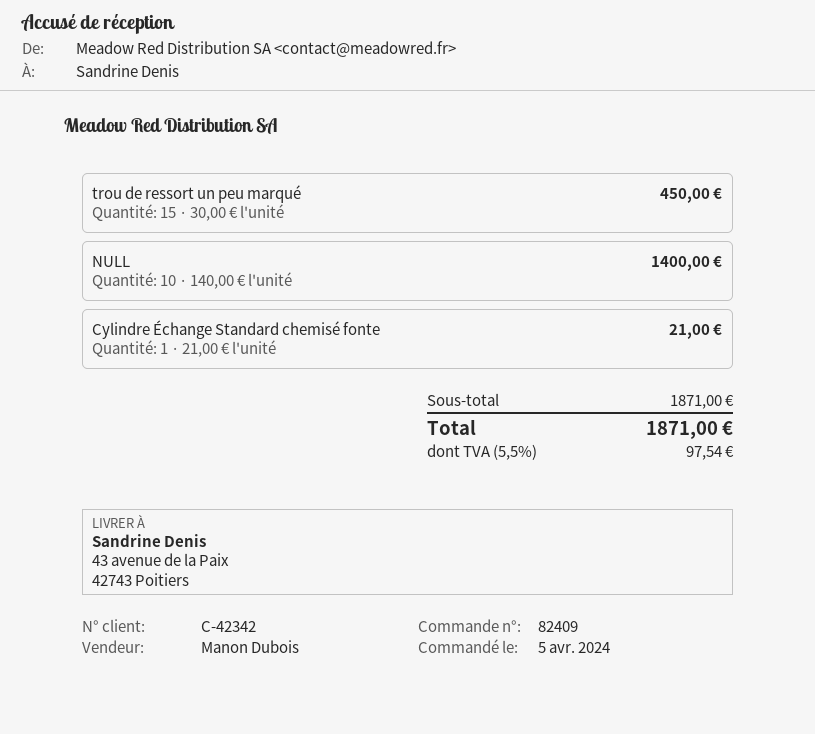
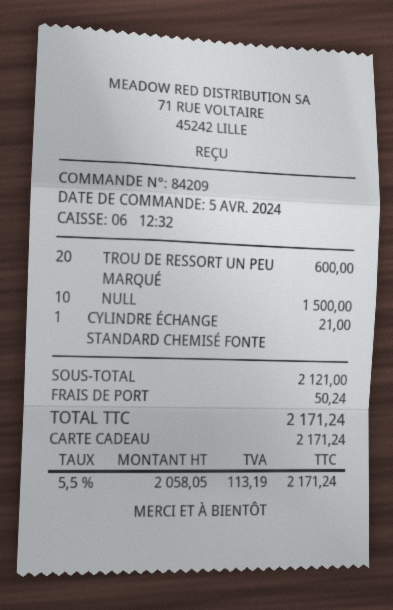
order number: 82409 -> 84209
trou de ressort un peu marqué: 15 for 450.00 -> 20 for 600.00
NULL: 10 for 1400.00 -> 10 for 1500.00
subtotal: 1871.00 -> 2121.00
shipping: none -> 50.24
tax: 5.5% = 97.54 -> 5.5% = 113.19
total: 1871.00 -> 2171.24

